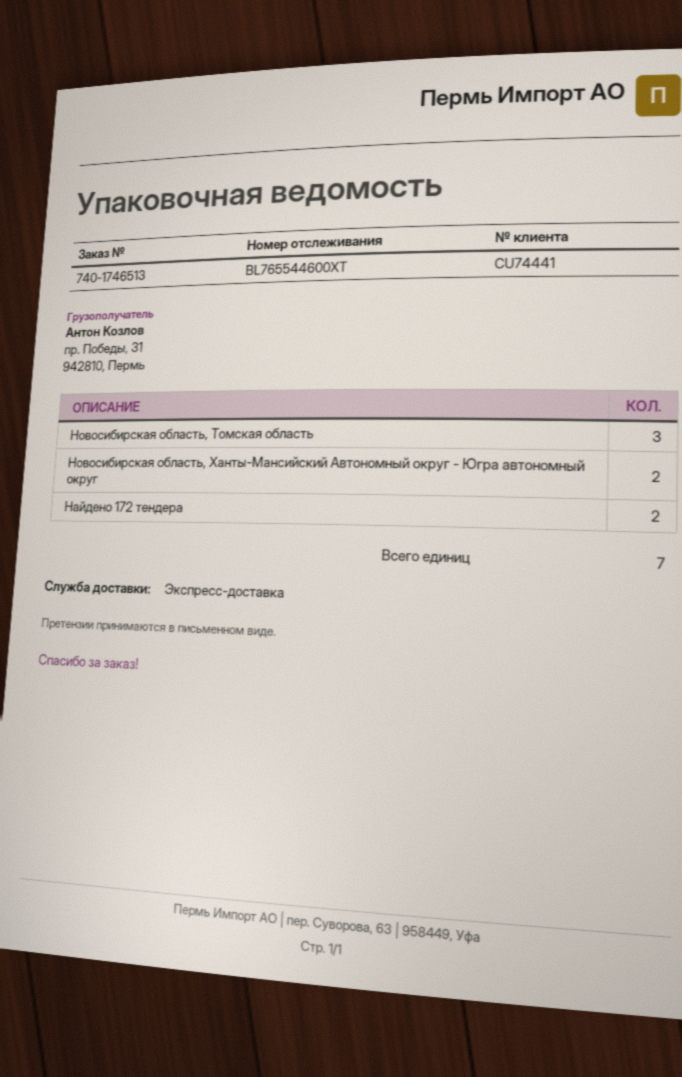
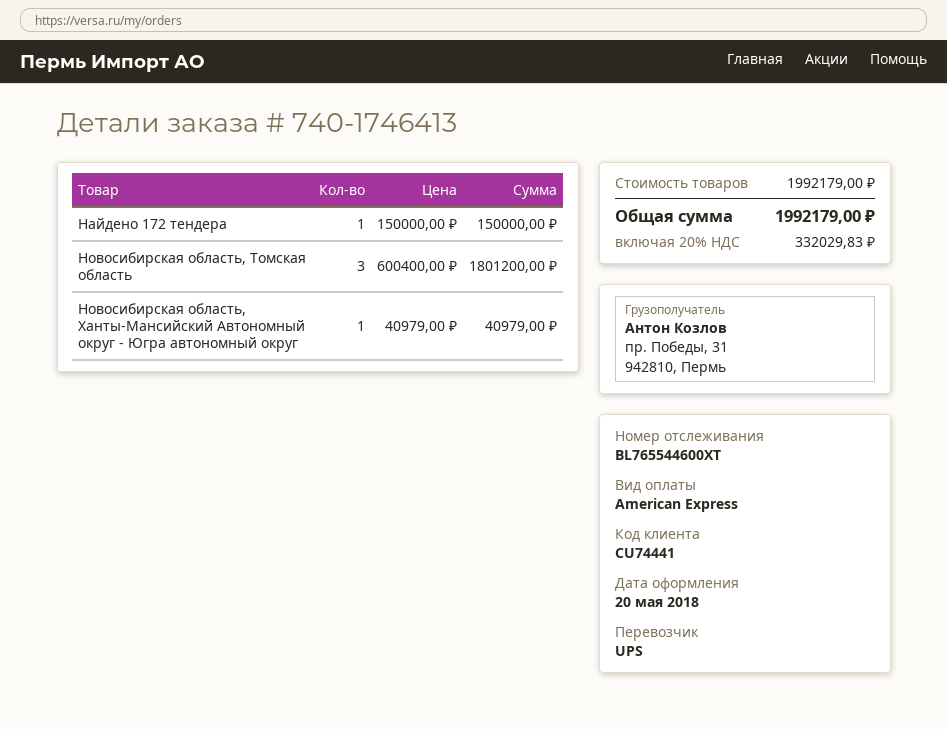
order number: 740-1746513 -> 740-1746413
shipping method: express -> UPS
Новосибирская область, Ханты-Мансийский Автономный округ - Югра автономный округ: 2 -> 1
Найдено 172 тендера: 2 -> 1

